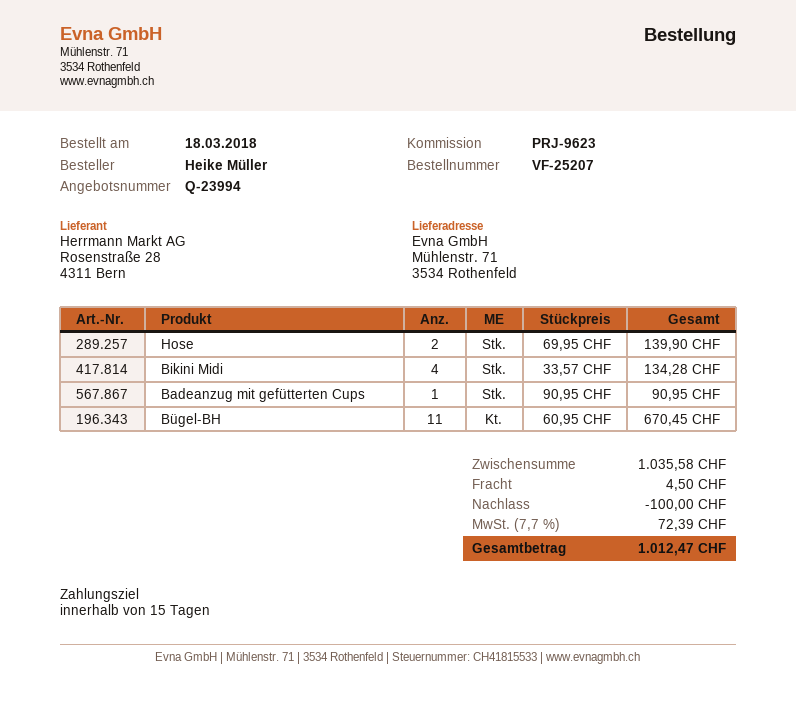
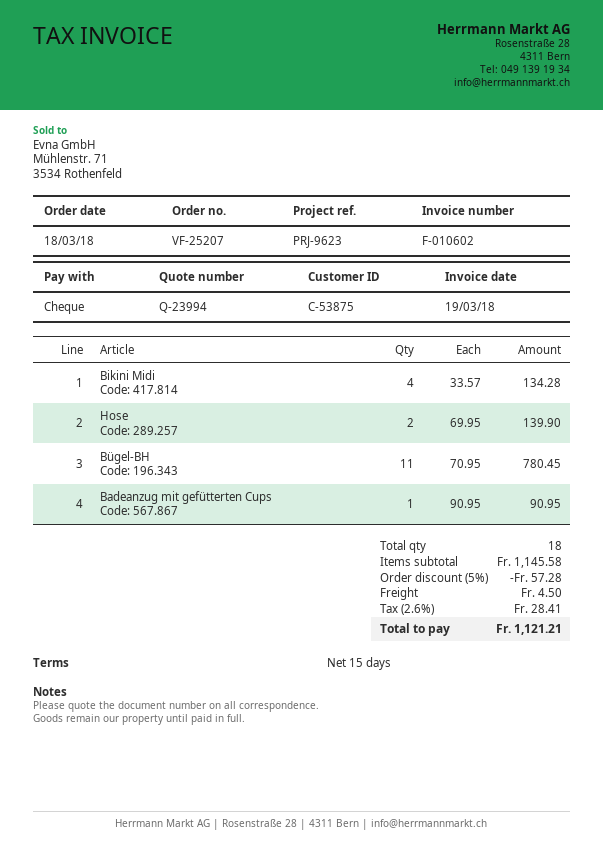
Bügel-BH: 11 x 60.95 = 670.45 -> 11 x 70.95 = 780.45
subtotal: 1035.58 -> 1145.58
discount: 100.00 -> 57.28
tax: 7.7% = 72.39 -> 2.6% = 28.41
total: 1012.47 -> 1121.21

